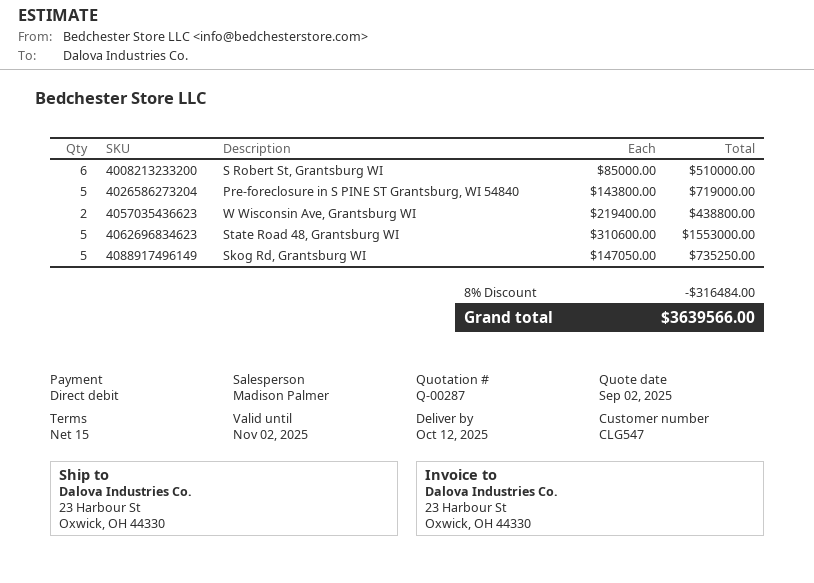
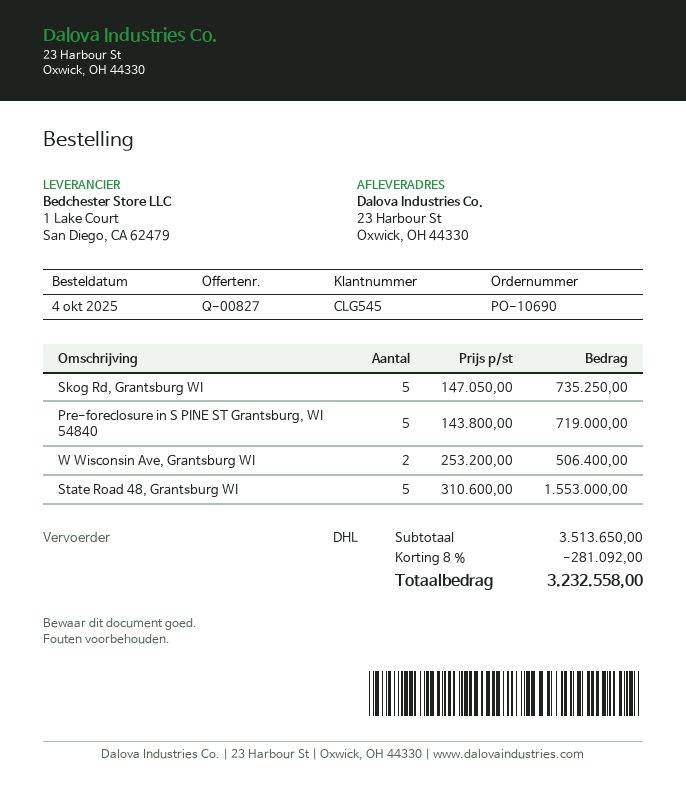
quote number: Q-00287 -> Q-00827
customer number: CLG547 -> CLG545
S Robert St, Grantsburg WI: 6 x 85000.00 = 510000.00 -> none
W Wisconsin Ave, Grantsburg WI: 2 x 219400.00 = 438800.00 -> 2 x 253200.00 = 506400.00
discount: 8% = 316484.00 -> 8% = 281092.00
total: 3639566.00 -> 3232558.00

